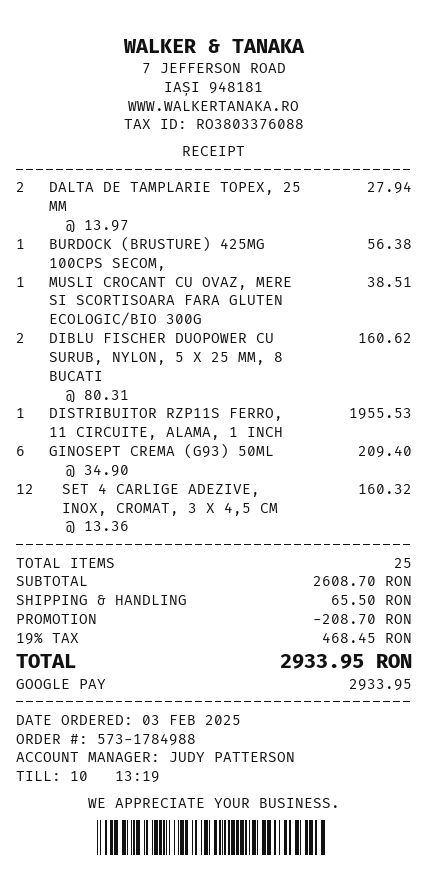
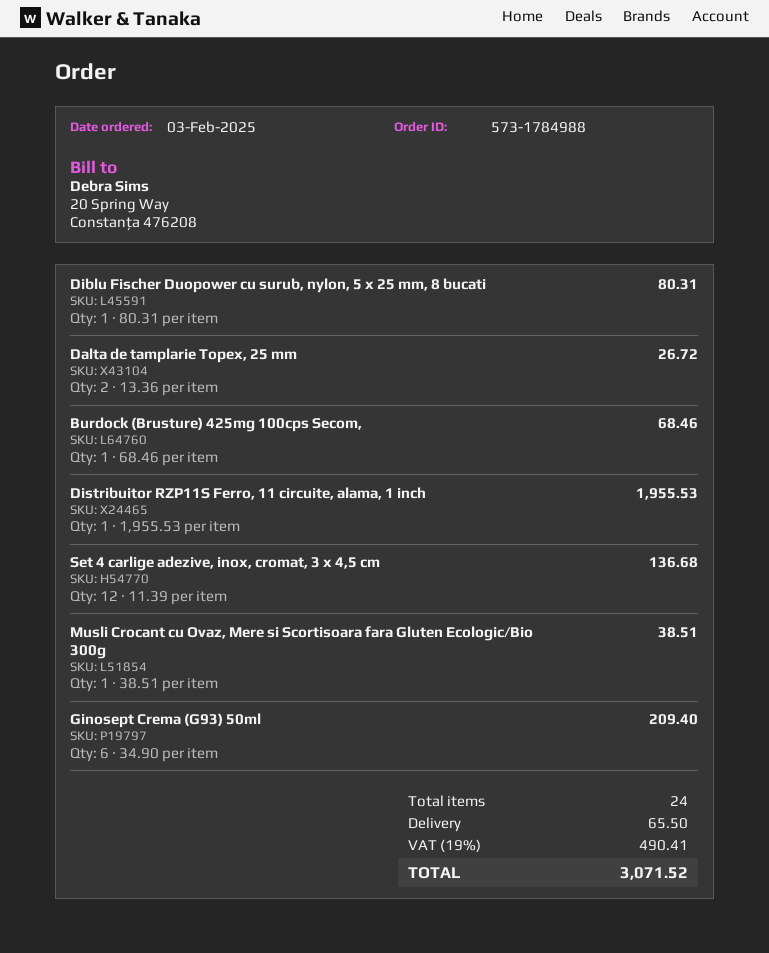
DALTA DE TAMPLARIE TOPEX, 25 MM: 2 x 13.97 = 27.94 -> 2 x 13.36 = 26.72
BURDOCK (BRUSTURE) 425MG 100CPS SECOM,: 1 x 56.38 = 56.38 -> 1 x 68.46 = 68.46
DIBLU FISCHER DUOPOWER CU SURUB, NYLON, 5 X 25 MM, 8 BUCATI: 2 x 80.31 = 160.62 -> 1 x 80.31 = 80.31
SET 4 CARLIGE ADEZIVE, INOX, CROMAT, 3 X 4,5 CM: 12 x 13.36 = 160.32 -> 12 x 11.39 = 136.68
total quantity: 25 -> 24
discount: 208.70 -> none
tax: 19% = 468.45 -> 19% = 490.41
total: 2933.95 -> 3071.52

